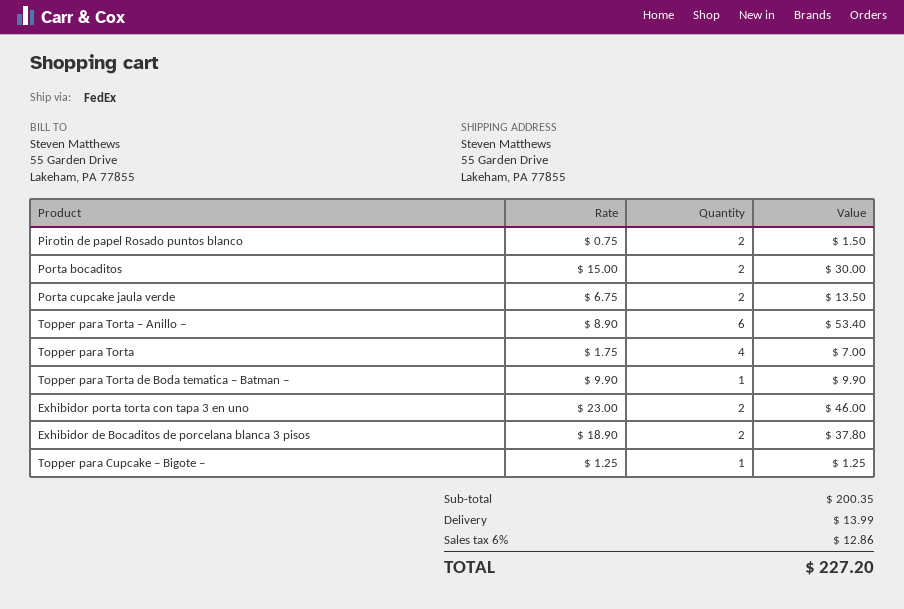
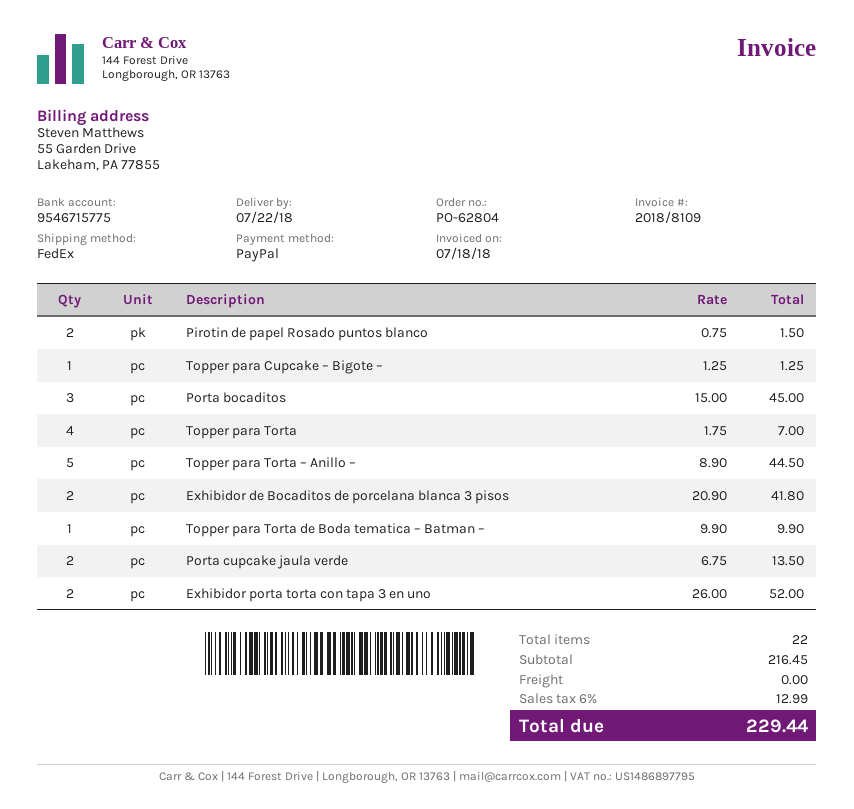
Porta bocaditos: 2 x 15.00 = 30.00 -> 3 x 15.00 = 45.00
Topper para Torta – Anillo –: 6 x 8.90 = 53.40 -> 5 x 8.90 = 44.50
Exhibidor porta torta con tapa 3 en uno: 2 x 23.00 = 46.00 -> 2 x 26.00 = 52.00
Exhibidor de Bocaditos de porcelana blanca 3 pisos: 2 x 18.90 = 37.80 -> 2 x 20.90 = 41.80
subtotal: 200.35 -> 216.45
shipping: 13.99 -> 0.00
tax: 6% = 12.86 -> 6% = 12.99
total: 227.20 -> 229.44

